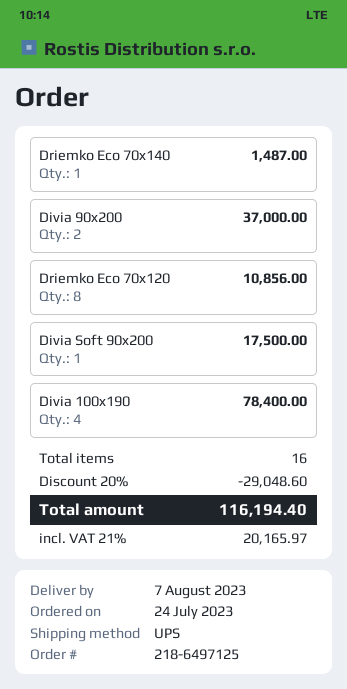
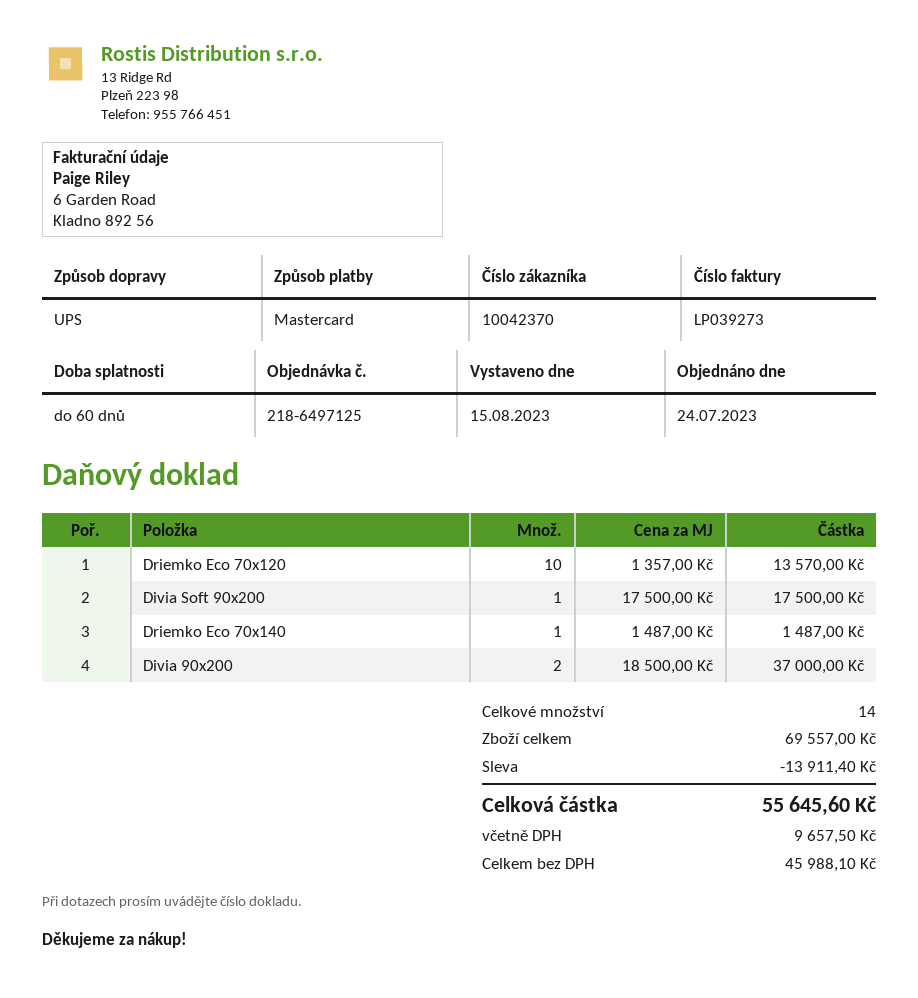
Driemko Eco 70x120: 8 for 10856.00 -> 10 for 13570.00
Divia 100x190: 4 for 78400.00 -> none
total quantity: 16 -> 14
discount: 29048.60 -> 13911.40
tax: 20165.97 -> 9657.50
total: 116194.40 -> 55645.60

